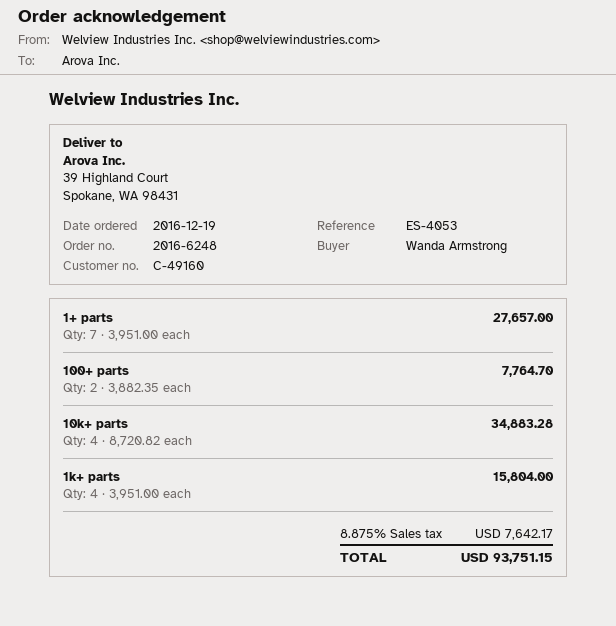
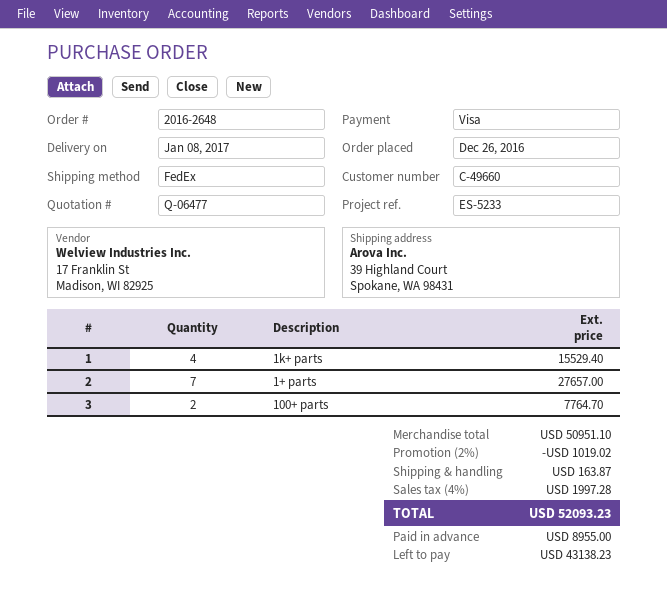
order number: 2016-6248 -> 2016-2648
order date: 2016-12-19 -> 2016-12-26
customer number: C-49160 -> C-49660
reference: ES-4053 -> ES-5233
10k+ parts: 4 for 34883.28 -> none
1k+ parts: 4 for 15804.00 -> 4 for 15529.40
discount: none -> 2% = 1019.02
shipping: none -> 163.87
tax: 8.875% = 7642.17 -> 4% = 1997.28
total: 93751.15 -> 52093.23

